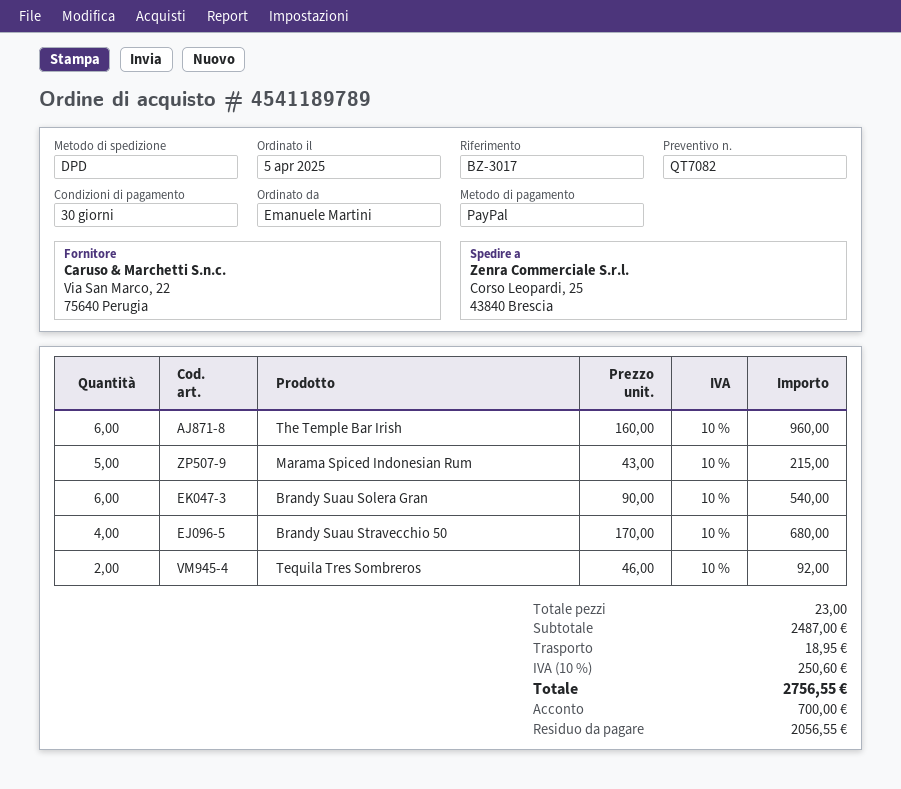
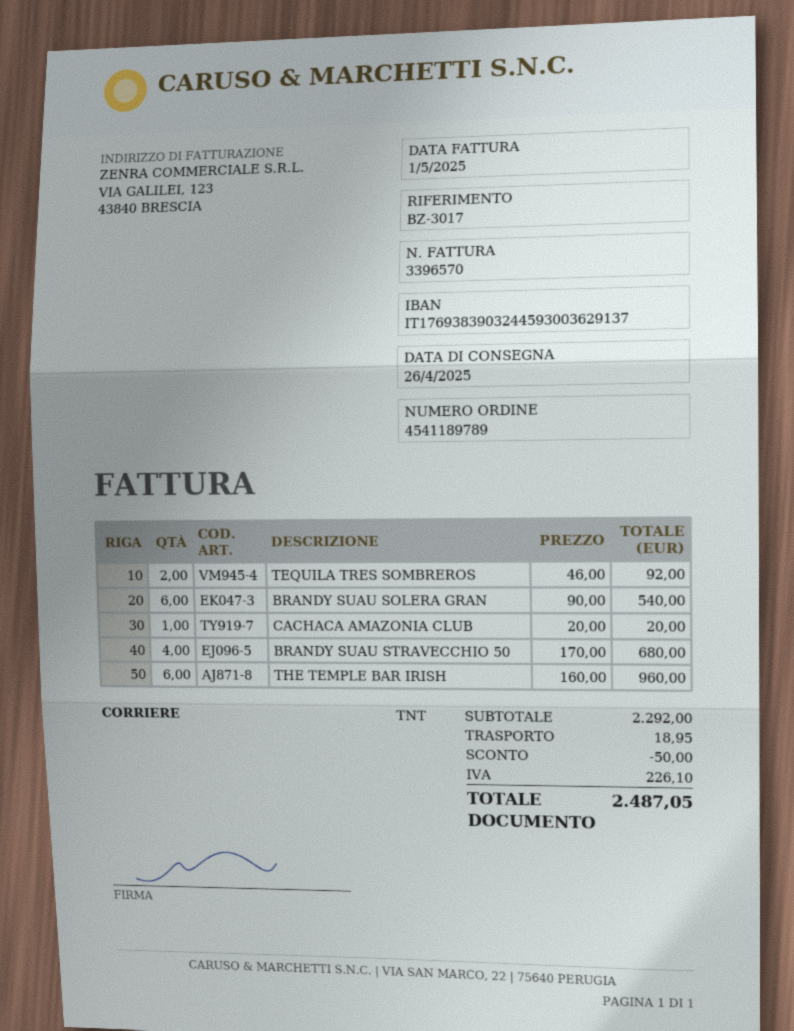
shipping method: DPD -> TNT
Marama Spiced Indonesian Rum: 5 x 43.00 = 215.00 -> none
CACHACA AMAZONIA CLUB: none -> 1 x 20.00 = 20.00
subtotal: 2487.00 -> 2292.00
discount: none -> 50.00
tax: 250.60 -> 226.10
total: 2756.55 -> 2487.05

